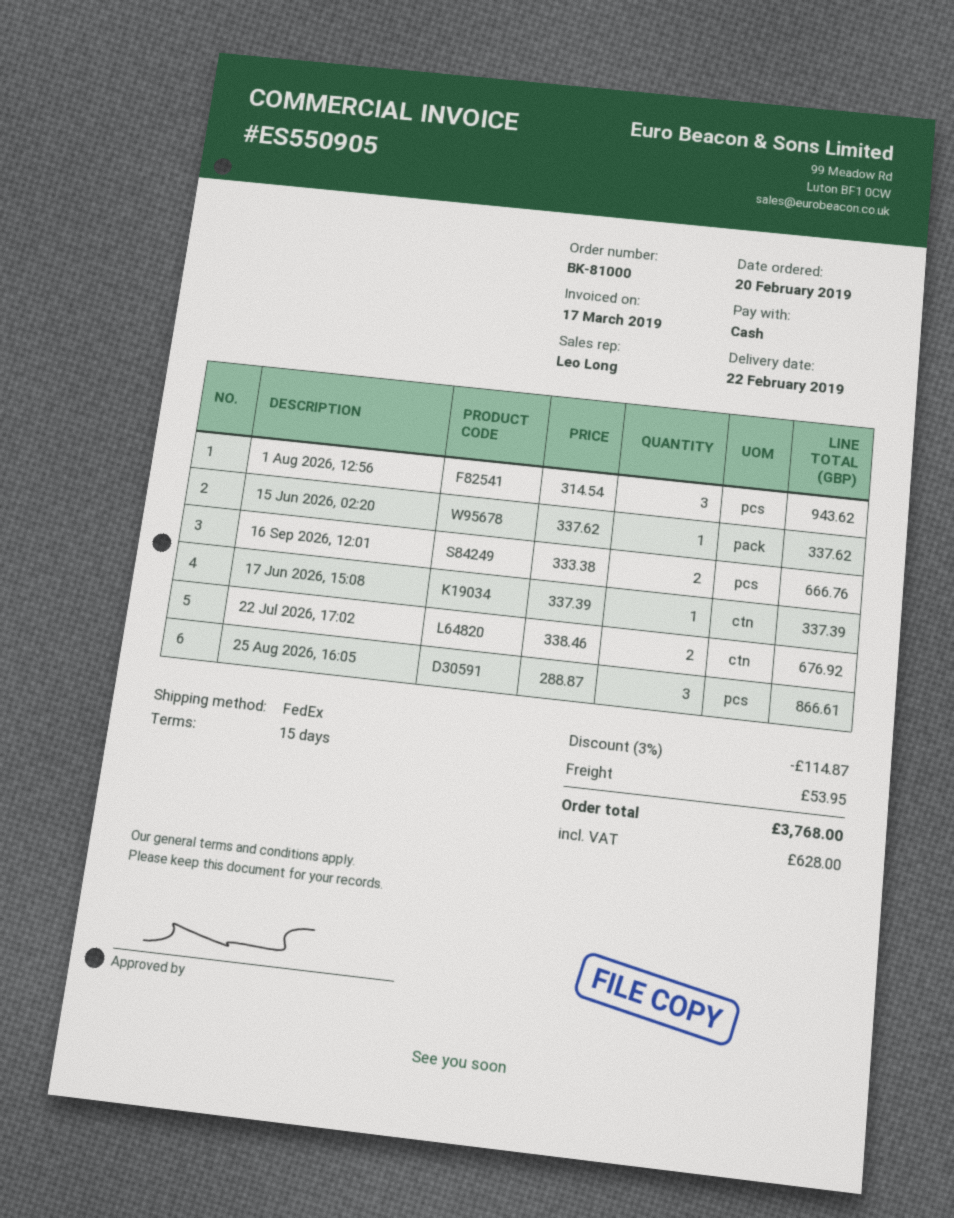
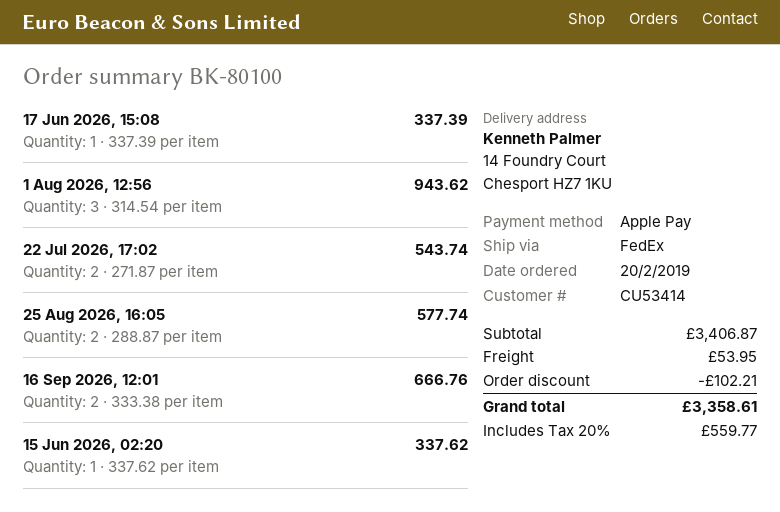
order number: BK-81000 -> BK-80100
payment method: cash -> Apple Pay
22 Jul 2026, 17:02: 2 x 338.46 = 676.92 -> 2 x 271.87 = 543.74
25 Aug 2026, 16:05: 3 x 288.87 = 866.61 -> 2 x 288.87 = 577.74
discount: 114.87 -> 102.21
tax: 628.00 -> 559.77
total: 3768.00 -> 3358.61

